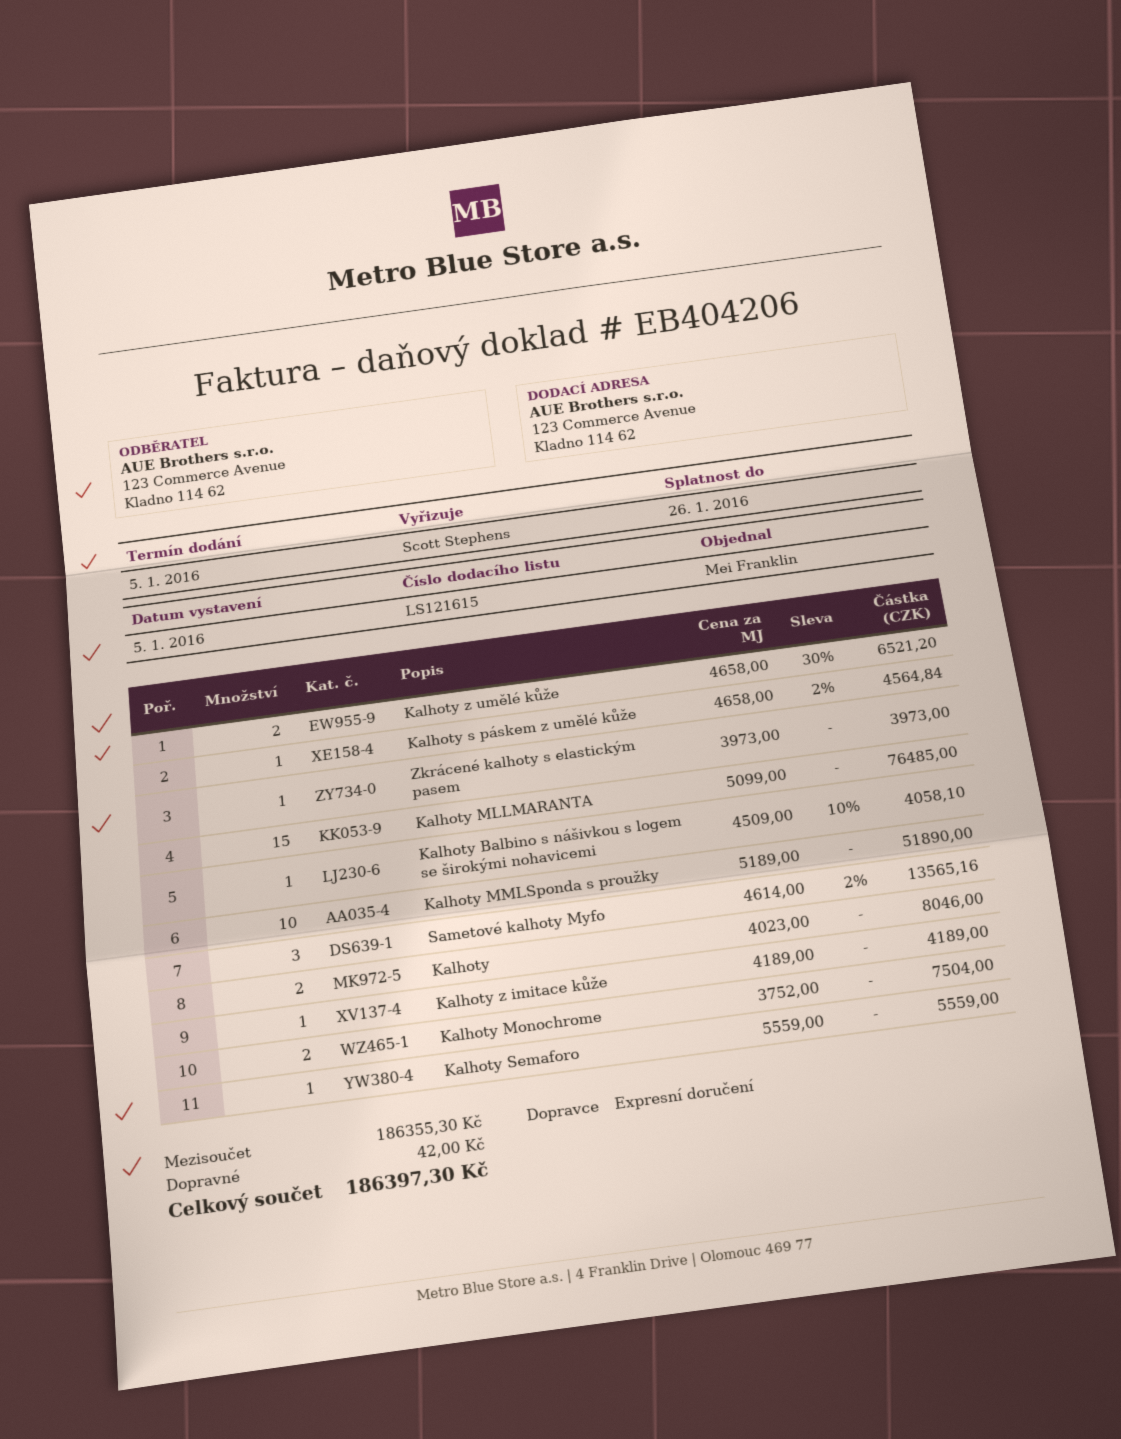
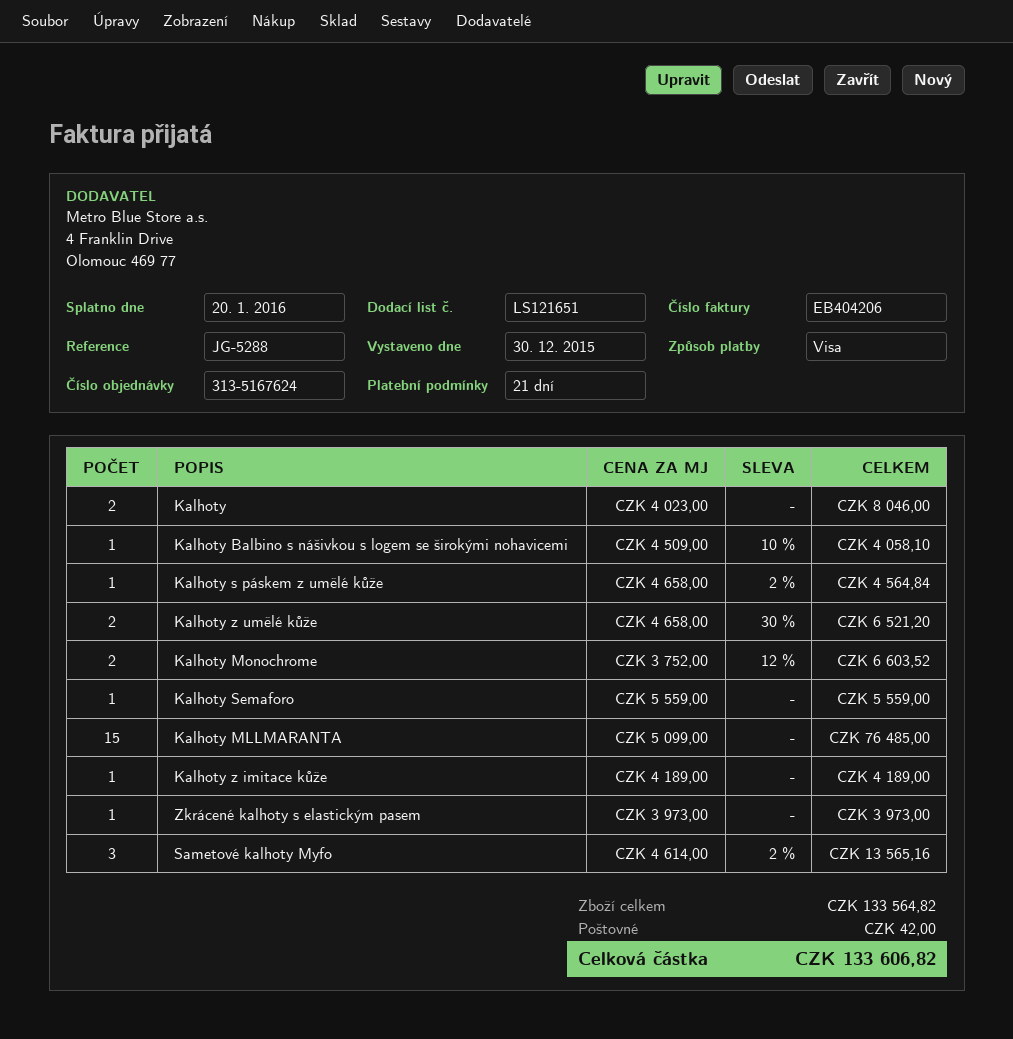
delivery note number: LS121615 -> LS121651
invoice date: 2016-01-05 -> 2015-12-30
due date: 2016-01-26 -> 2016-01-20
Kalhoty MMLSponda s proužky: 10 x 5189.00 = 51890.00 -> none
Kalhoty Monochrome: 2 x 3752.00 = 7504.00 -> 2 x 3752.00 - 12% = 6603.52
subtotal: 186355.30 -> 133564.82
total: 186397.30 -> 133606.82

